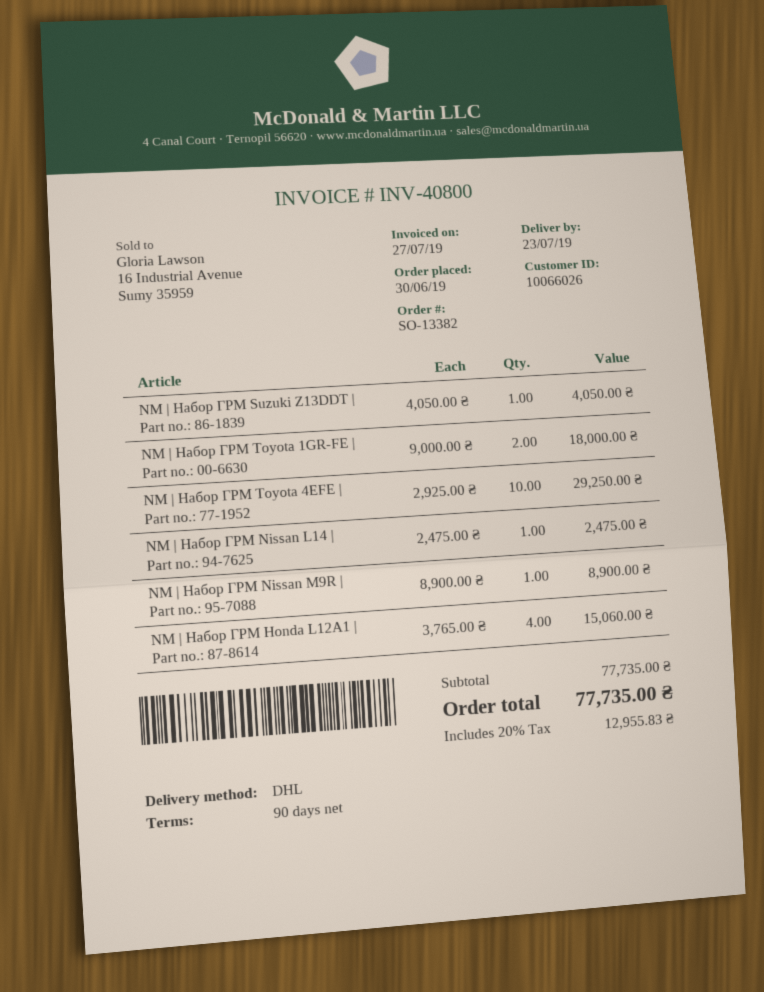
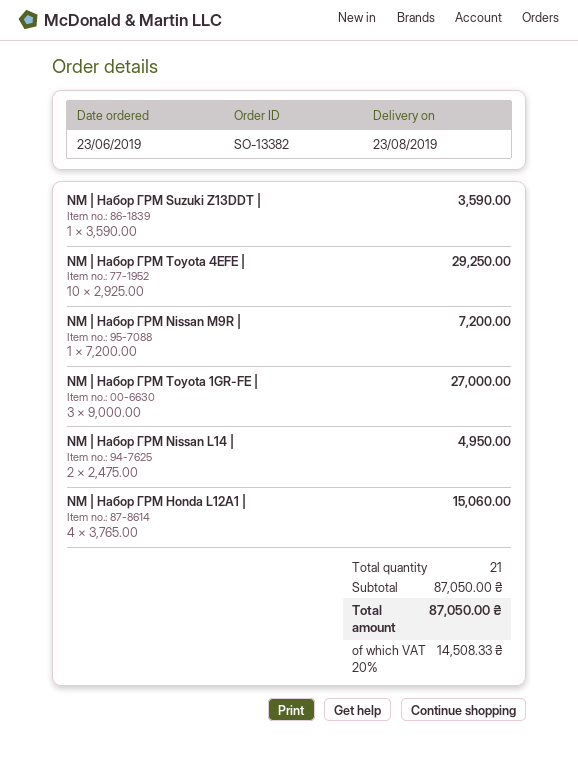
order date: 2019-06-30 -> 2019-06-23
delivery date: 2019-07-23 -> 2019-08-23
NM | Набор ГРМ Suzuki Z13DDT |: 1 x 4050.00 = 4050.00 -> 1 x 3590.00 = 3590.00
NM | Набор ГРМ Toyota 1GR-FE |: 2 x 9000.00 = 18000.00 -> 3 x 9000.00 = 27000.00
NM | Набор ГРМ Nissan L14 |: 1 x 2475.00 = 2475.00 -> 2 x 2475.00 = 4950.00
NM | Набор ГРМ Nissan M9R |: 1 x 8900.00 = 8900.00 -> 1 x 7200.00 = 7200.00
subtotal: 77735.00 -> 87050.00
tax: 20% = 12955.83 -> 20% = 14508.33
total: 77735.00 -> 87050.00

